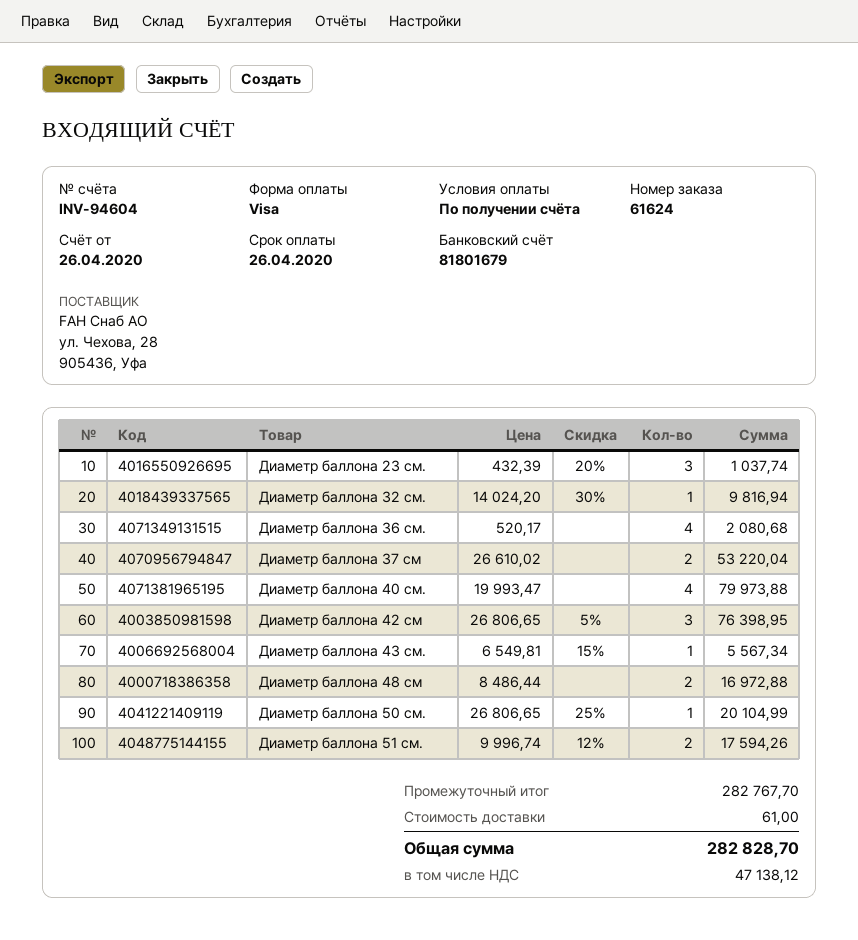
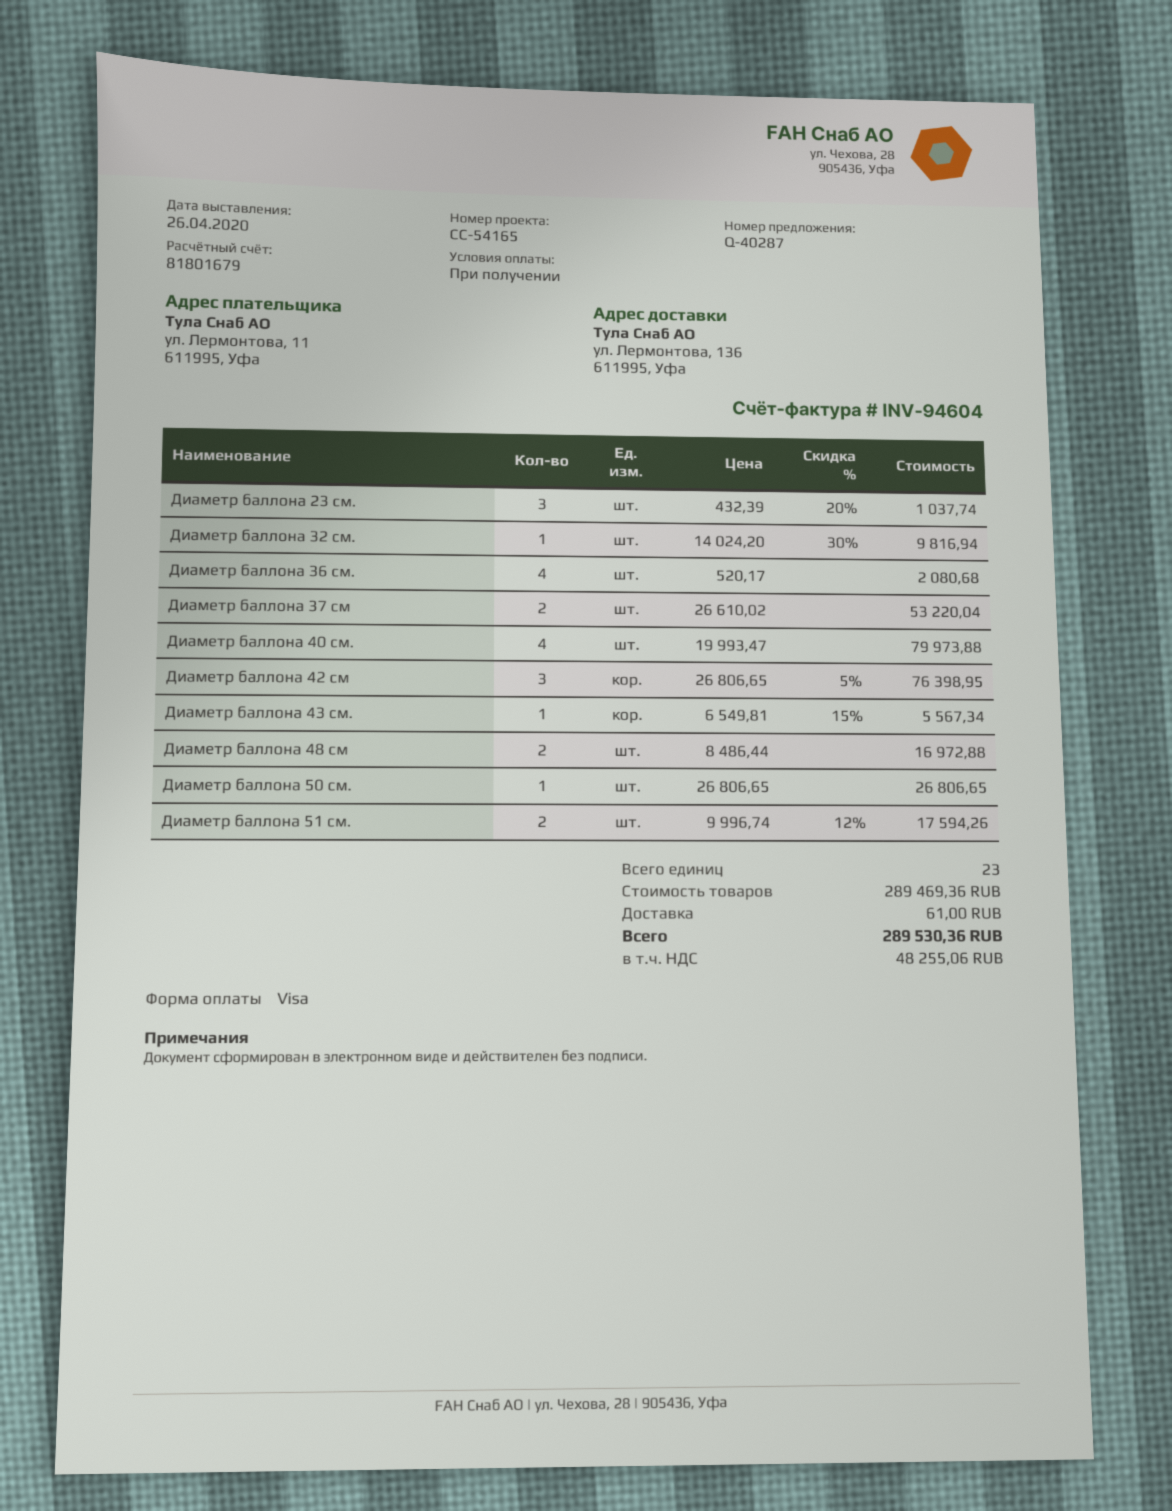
Диаметр баллона 50 см.: 1 x 26806.65 - 25% = 20104.99 -> 1 x 26806.65 = 26806.65
subtotal: 282767.70 -> 289469.36
tax: 47138.12 -> 48255.06
total: 282828.70 -> 289530.36

